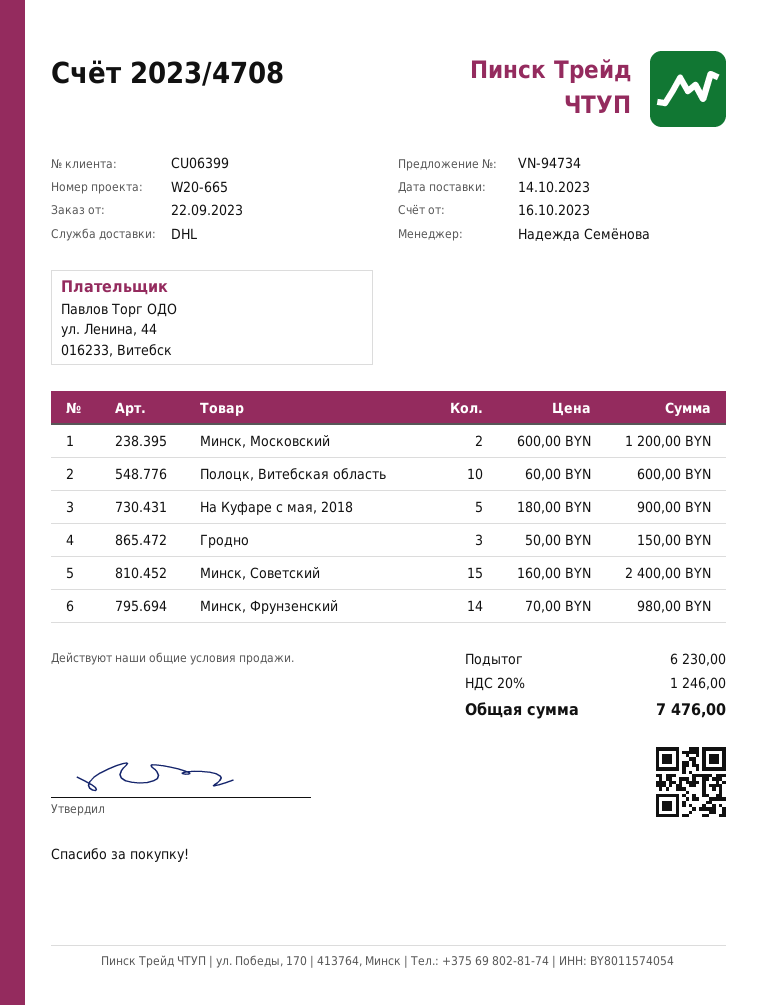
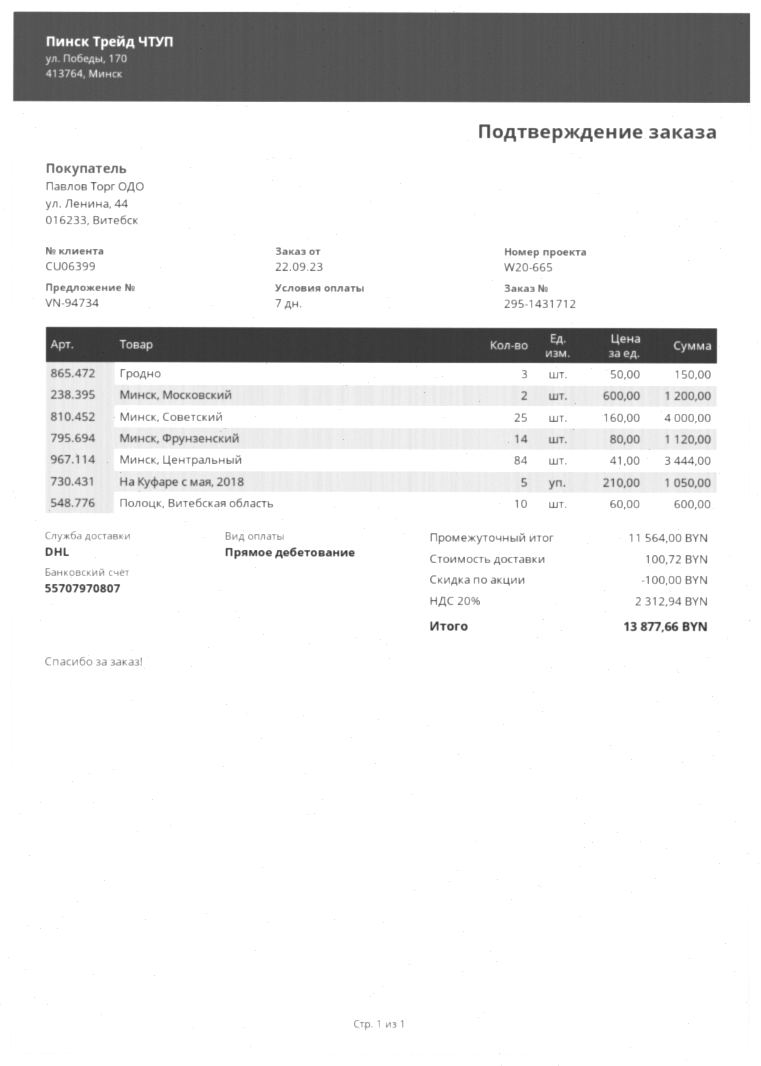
На Куфаре с мая, 2018: 5 x 180.00 = 900.00 -> 5 x 210.00 = 1050.00
Минск, Советский: 15 x 160.00 = 2400.00 -> 25 x 160.00 = 4000.00
Минск, Фрунзенский: 14 x 70.00 = 980.00 -> 14 x 80.00 = 1120.00
Минск, Центральный: none -> 84 x 41.00 = 3444.00
subtotal: 6230.00 -> 11564.00
discount: none -> 100.00
shipping: none -> 100.72
tax: 20% = 1246.00 -> 20% = 2312.94
total: 7476.00 -> 13877.66

